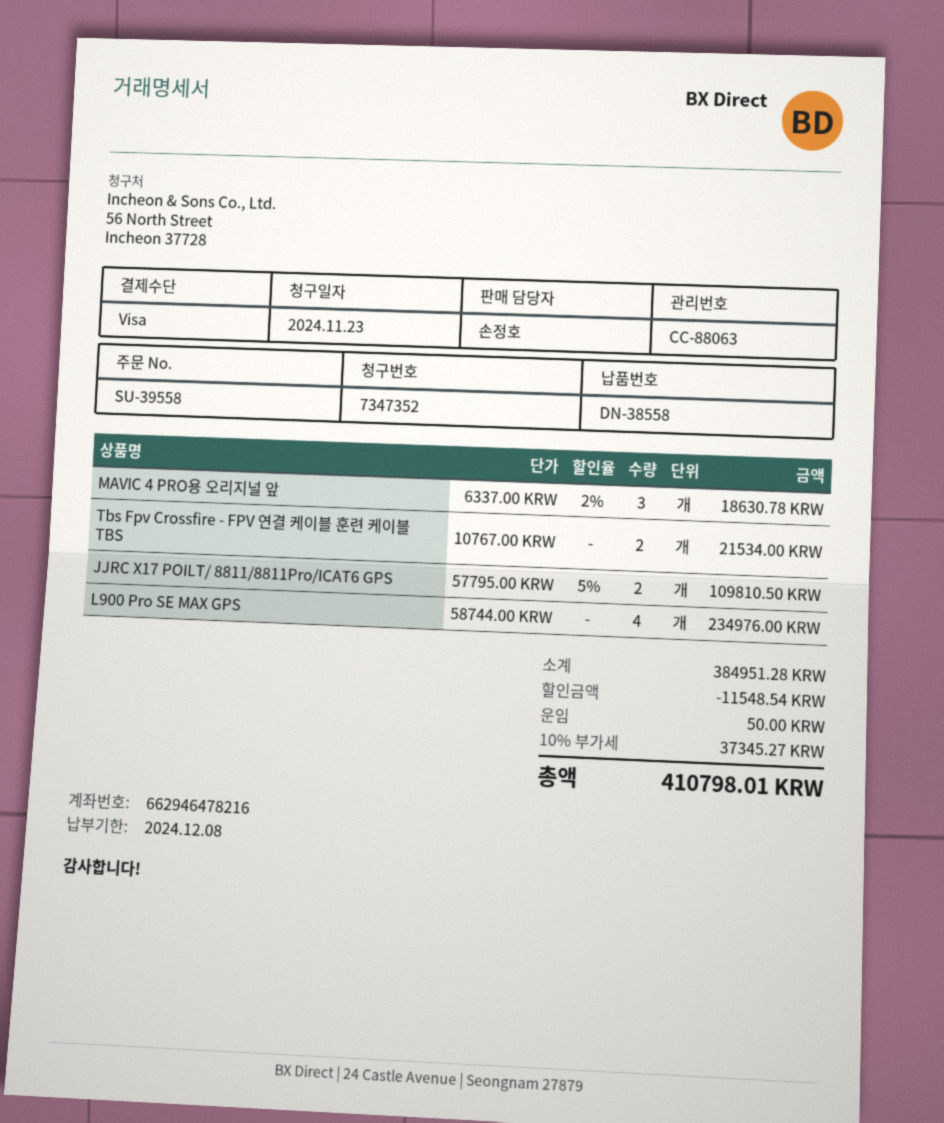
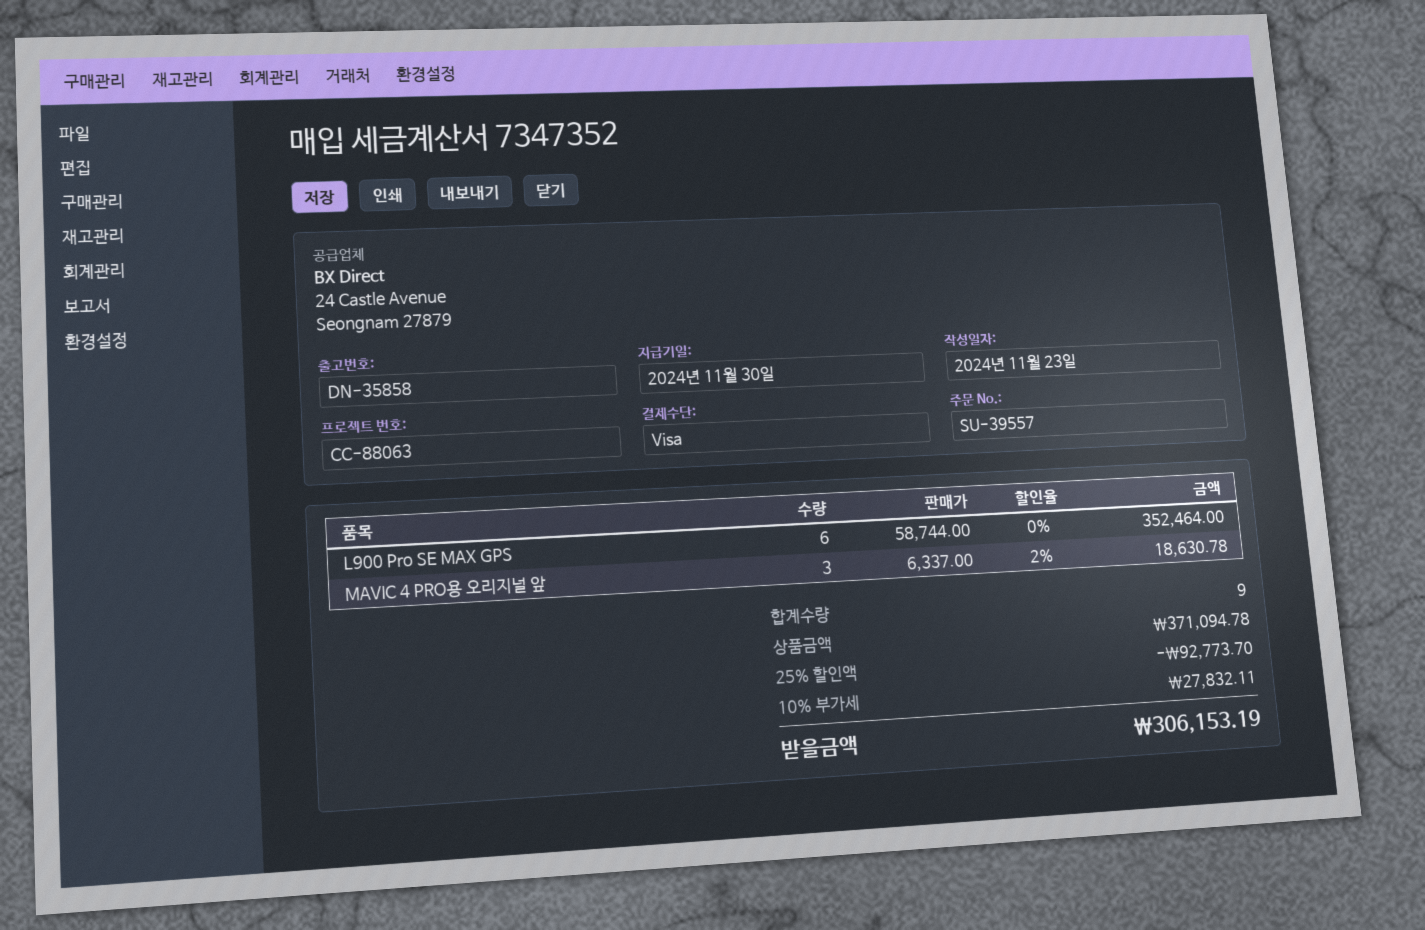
order number: SU-39558 -> SU-39557
delivery note number: DN-38558 -> DN-35858
due date: 2024-12-08 -> 2024-11-30
Tbs Fpv Crossfire - FPV 연결 케이블 훈련 케이블 TBS: 2 x 10767.00 = 21534.00 -> none
JJRC X17 POILT/ 8811/8811Pro/ICAT6 GPS: 2 x 57795.00 - 5% = 109810.50 -> none
L900 Pro SE MAX GPS: 4 x 58744.00 = 234976.00 -> 6 x 58744.00 = 352464.00
subtotal: 384951.28 -> 371094.78
discount: 11548.54 -> 92773.70
shipping: 50.00 -> none
tax: 10% = 37345.27 -> 10% = 27832.11
total: 410798.01 -> 306153.19

